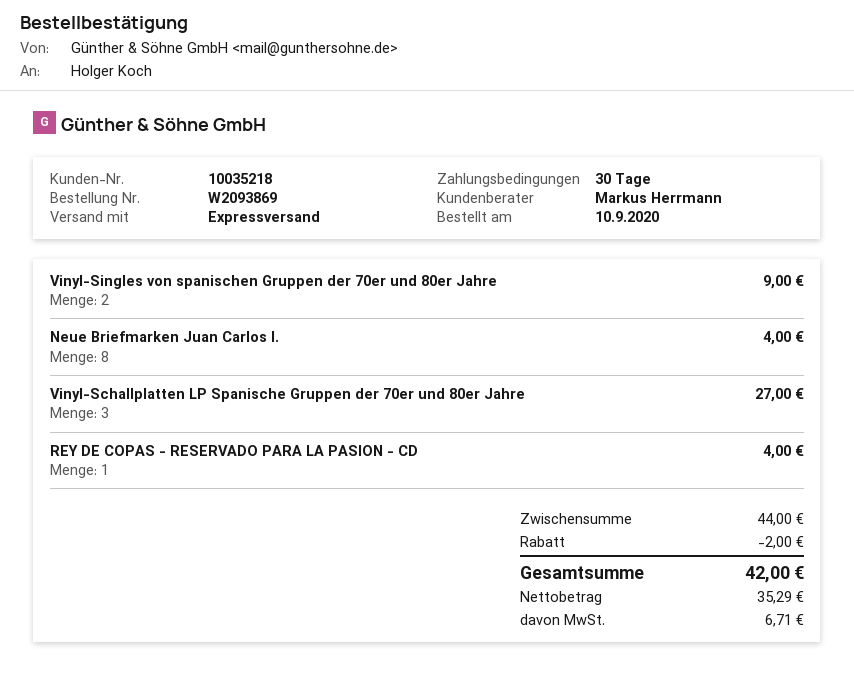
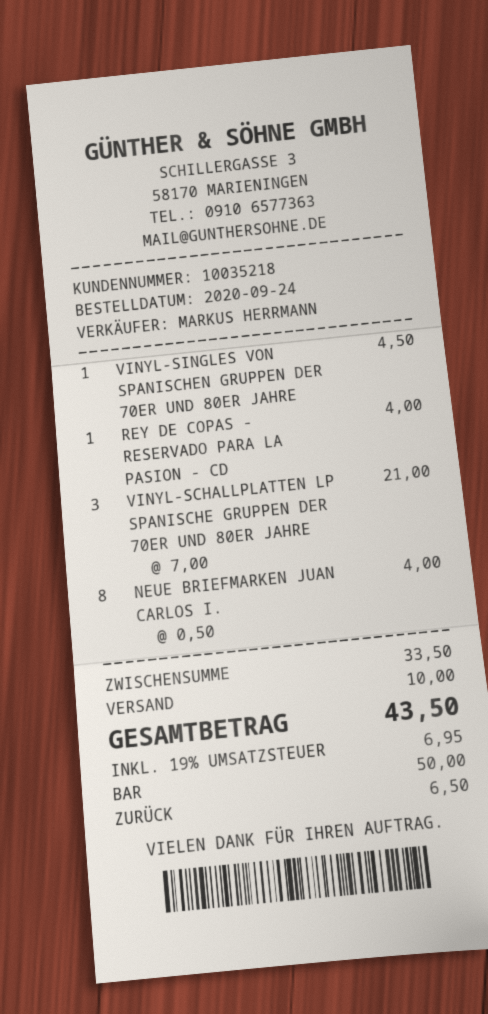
order date: 2020-09-10 -> 2020-09-24
Vinyl-Singles von spanischen Gruppen der 70er und 80er Jahre: 2 for 9.00 -> 1 for 4.50
Vinyl-Schallplatten LP Spanische Gruppen der 70er und 80er Jahre: 3 for 27.00 -> 3 for 21.00
subtotal: 44.00 -> 33.50
discount: 2.00 -> none
shipping: none -> 10.00
tax: 6.71 -> 6.95
total: 42.00 -> 43.50

